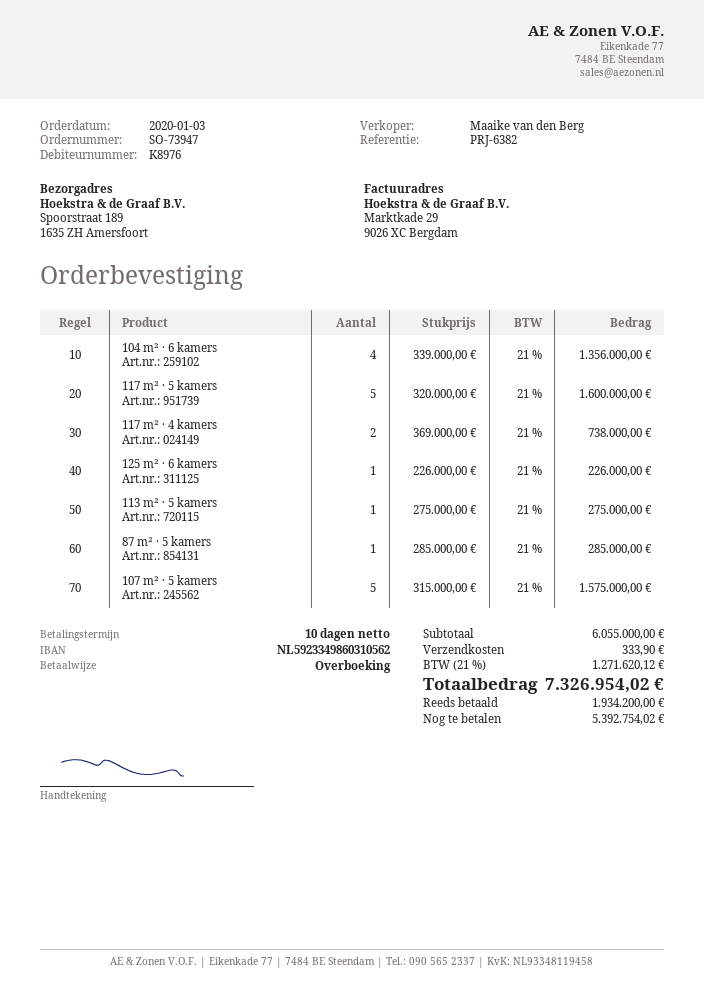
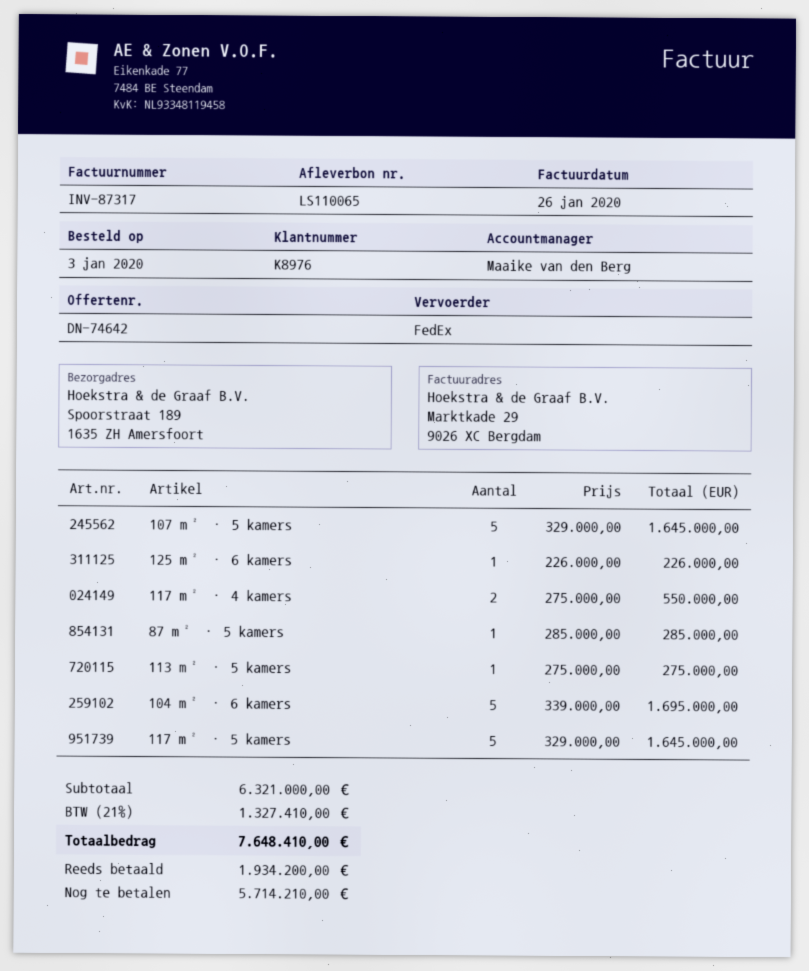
104 m² · 6 kamers: 4 x 339000.00 = 1356000.00 -> 5 x 339000.00 = 1695000.00
117 m² · 5 kamers: 5 x 320000.00 = 1600000.00 -> 5 x 329000.00 = 1645000.00
117 m² · 4 kamers: 2 x 369000.00 = 738000.00 -> 2 x 275000.00 = 550000.00
107 m² · 5 kamers: 5 x 315000.00 = 1575000.00 -> 5 x 329000.00 = 1645000.00
subtotal: 6055000.00 -> 6321000.00
shipping: 333.90 -> none
tax: 21% = 1271620.12 -> 21% = 1327410.00
total: 7326954.02 -> 7648410.00
balance: 5392754.02 -> 5714210.00

